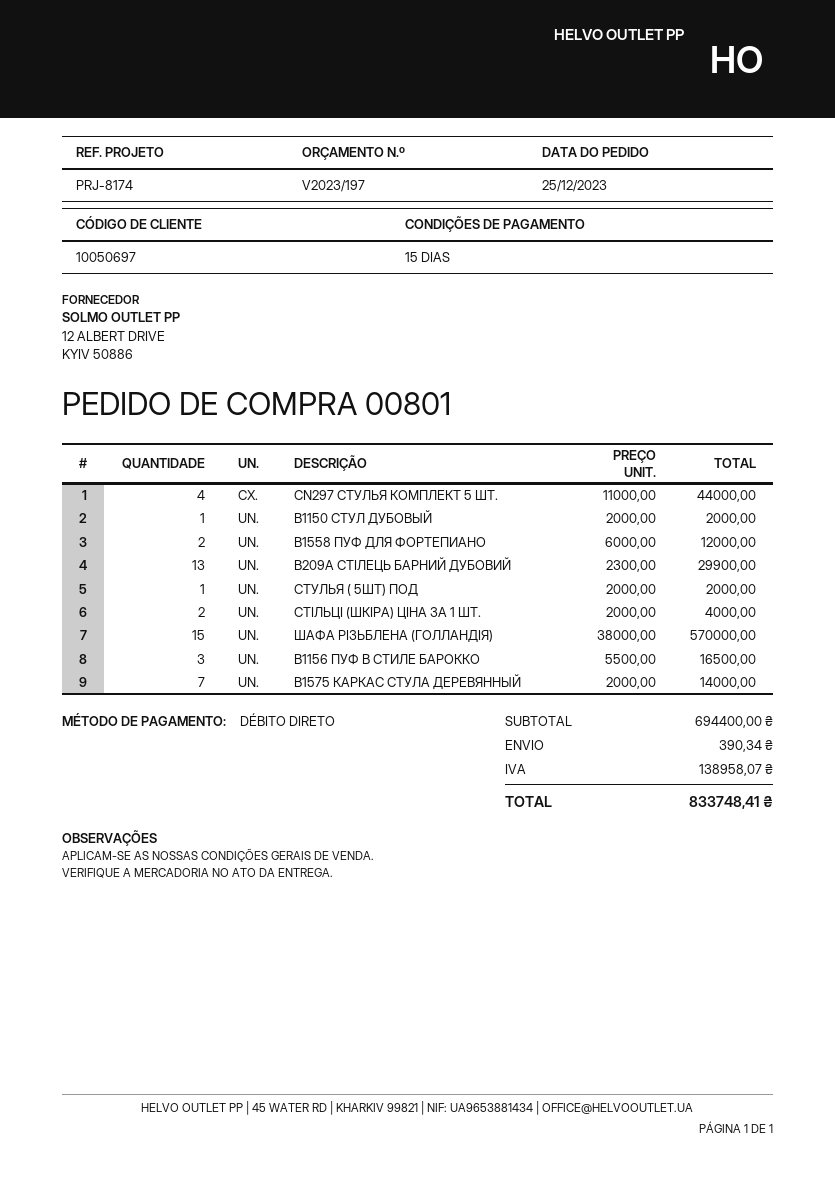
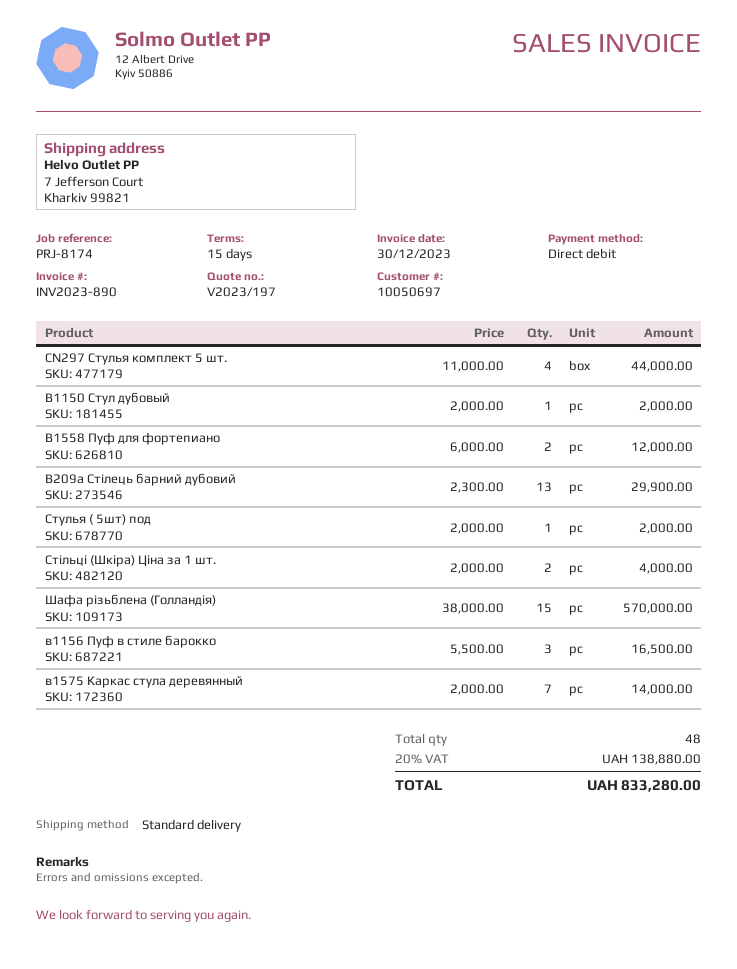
shipping: 390.34 -> none
tax: 138958.07 -> 138880.00
total: 833748.41 -> 833280.00

